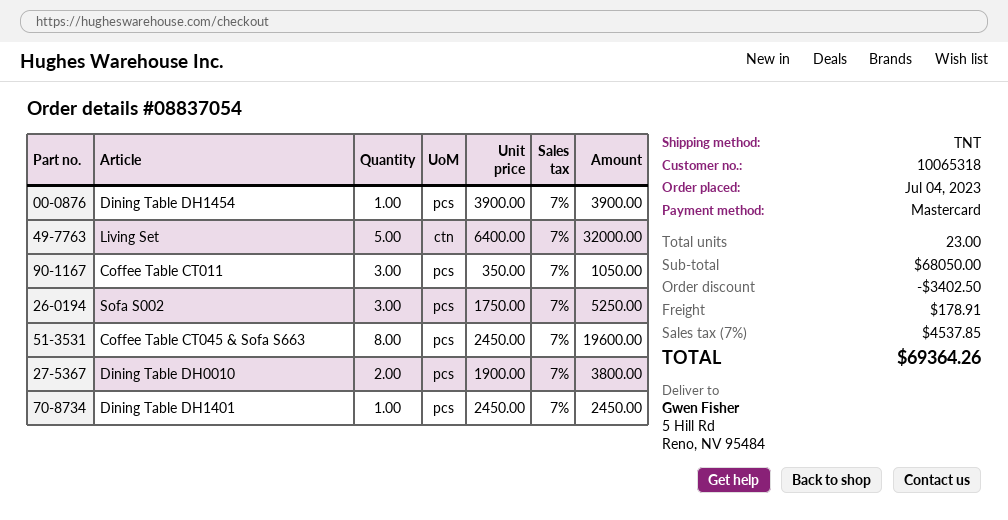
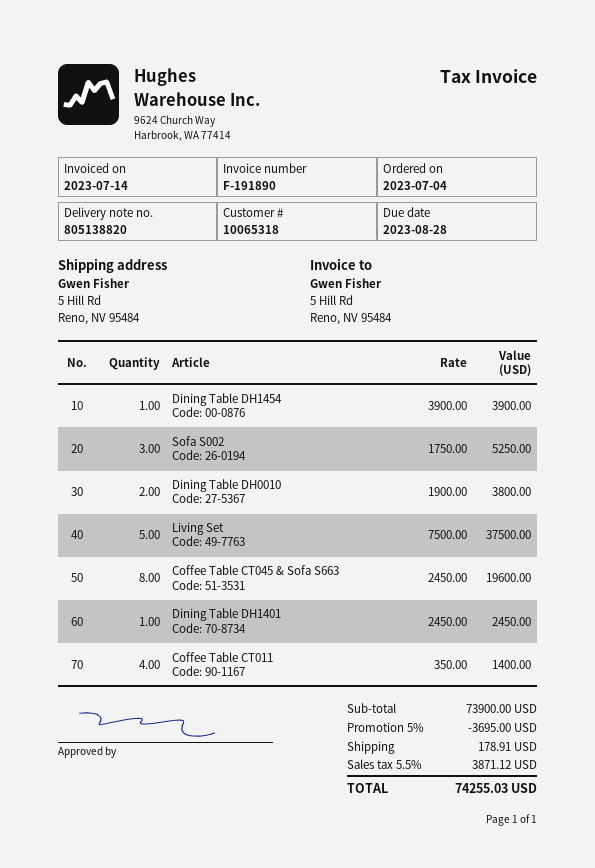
Living Set: 5 x 6400.00 = 32000.00 -> 5 x 7500.00 = 37500.00
Coffee Table CT011: 3 x 350.00 = 1050.00 -> 4 x 350.00 = 1400.00
subtotal: 68050.00 -> 73900.00
discount: 3402.50 -> 3695.00
tax: 7% = 4537.85 -> 5.5% = 3871.12
total: 69364.26 -> 74255.03

